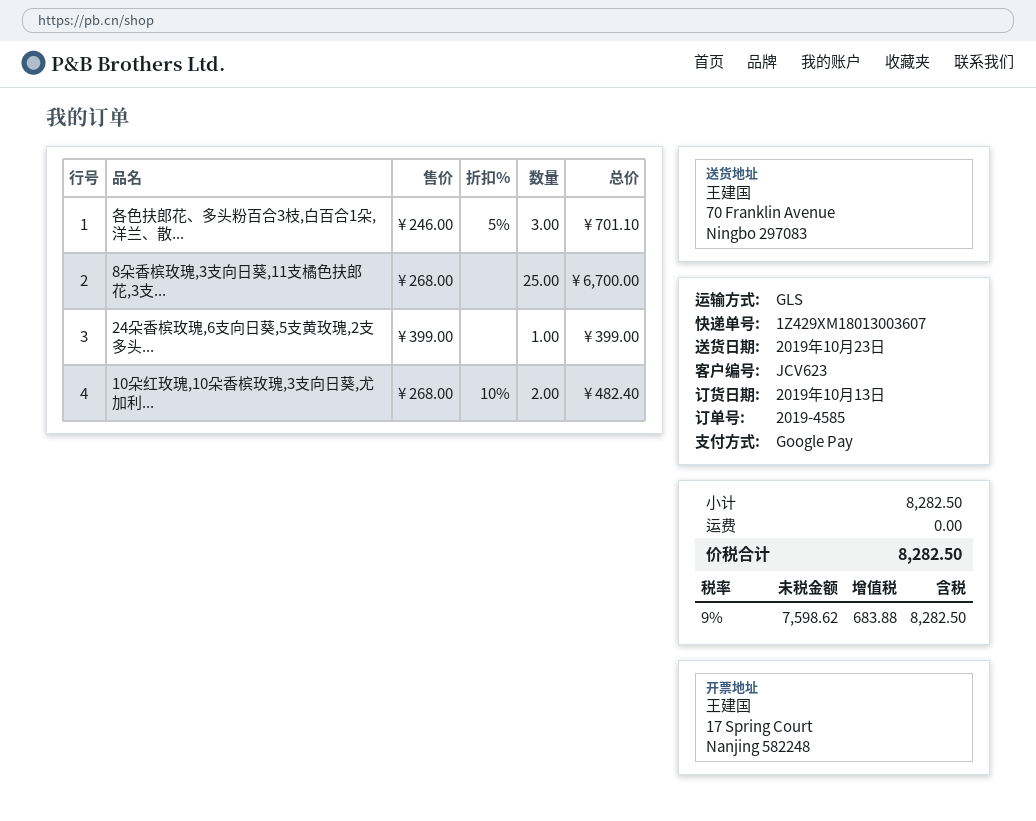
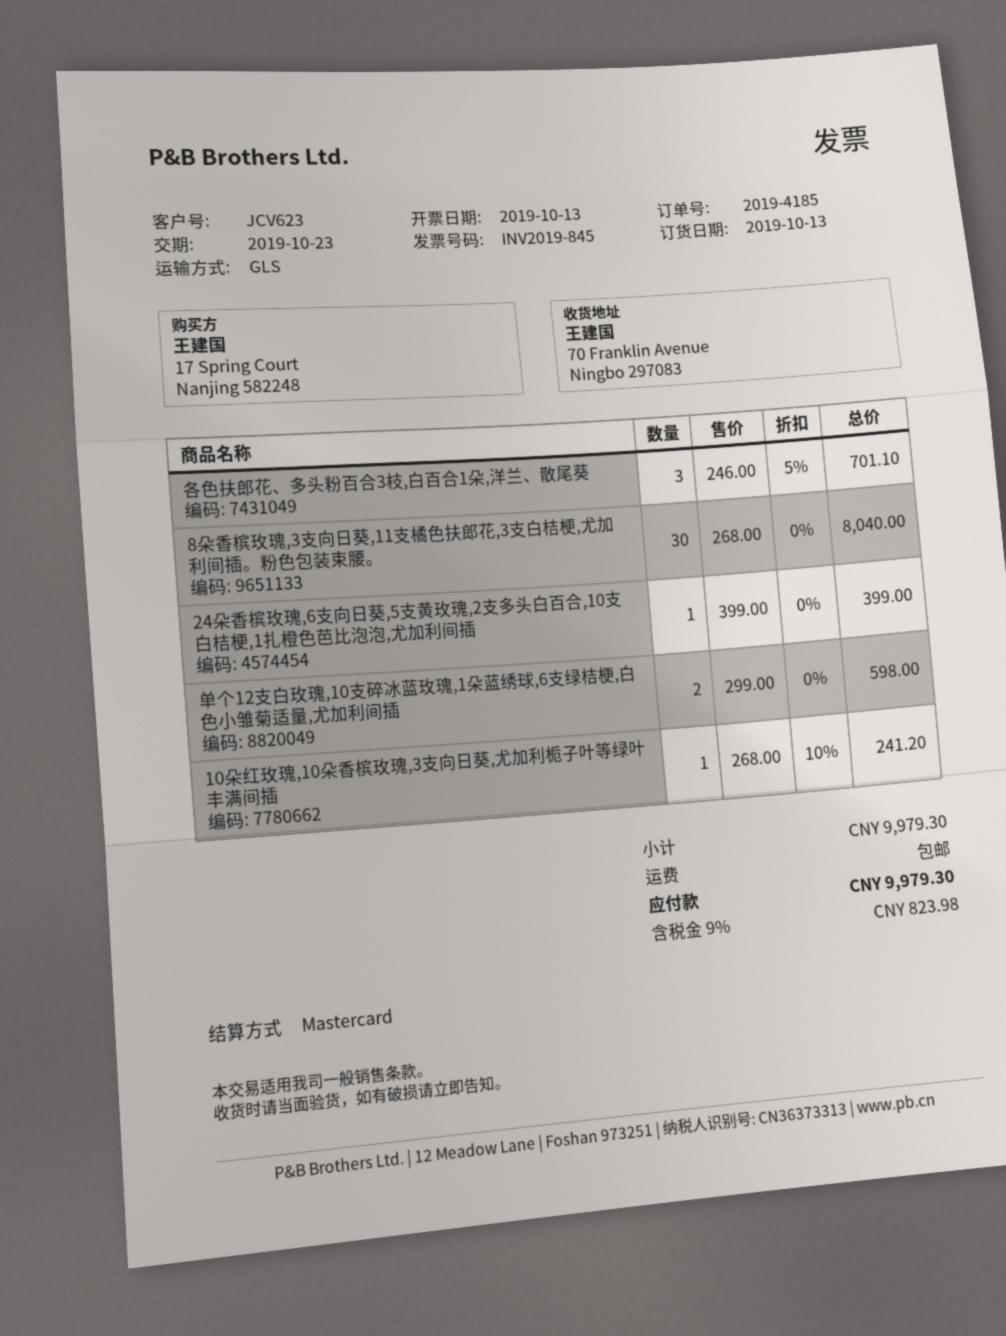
order number: 2019-4585 -> 2019-4185
payment method: Google Pay -> Mastercard
8朵香槟玫瑰,3支向日葵,11支橘色扶郎花,3支...: 25 x 268.00 = 6700.00 -> 30 x 268.00 = 8040.00
10朵红玫瑰,10朵香槟玫瑰,3支向日葵,尤加利...: 2 x 268.00 - 10% = 482.40 -> 1 x 268.00 - 10% = 241.20
单个12支白玫瑰,10支碎冰蓝玫瑰,1朵蓝绣球,6支绿桔梗,白色小雏菊适量,尤加利间插: none -> 2 x 299.00 = 598.00
subtotal: 8282.50 -> 9979.30
tax: 9% = 683.88 -> 9% = 823.98
total: 8282.50 -> 9979.30

